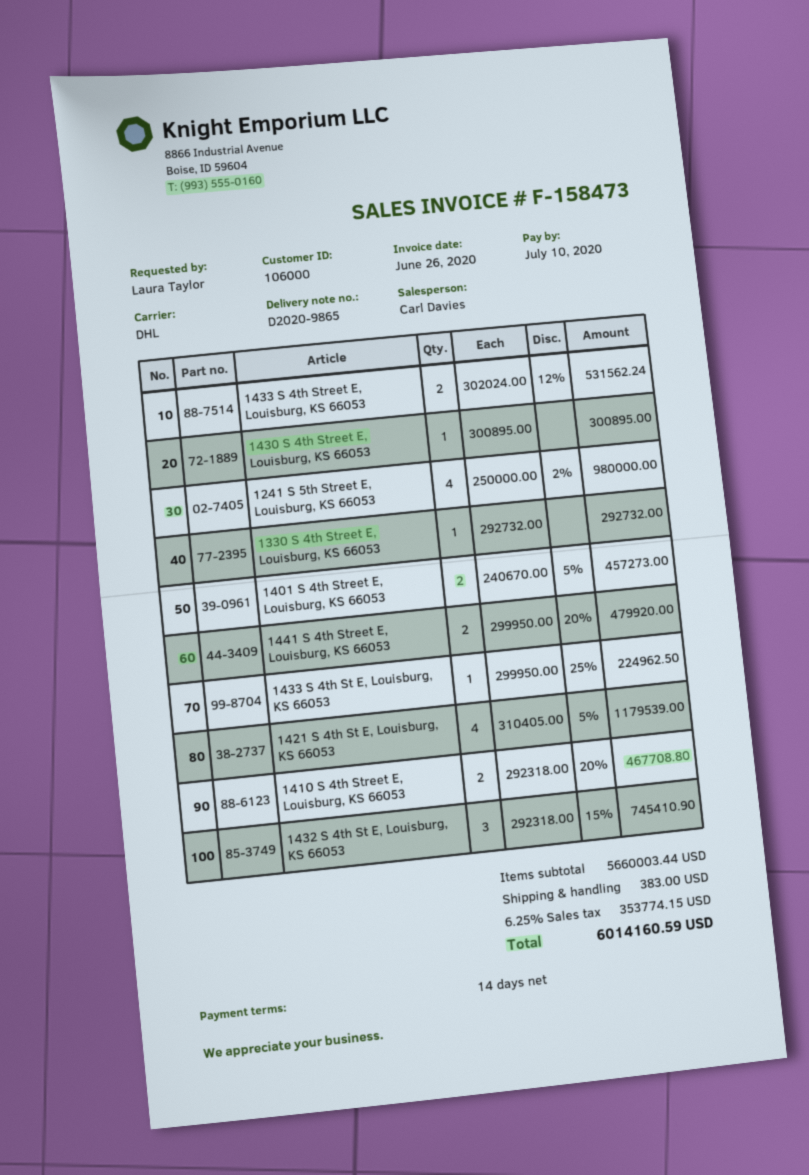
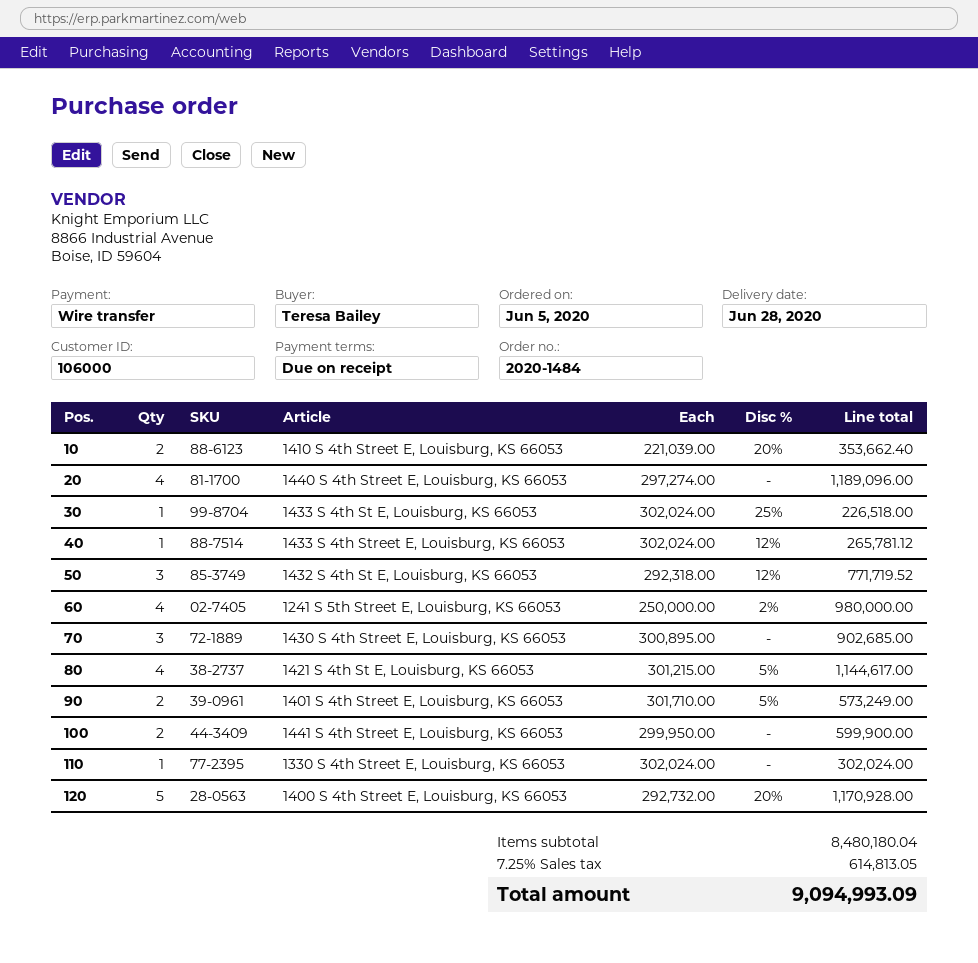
payment terms: 14 days -> on receipt
ordered by: Laura Taylor -> Teresa Bailey
1433 S 4th Street E, Louisburg, KS 66053: 2 x 302024.00 - 12% = 531562.24 -> 1 x 302024.00 - 12% = 265781.12
1430 S 4th Street E, Louisburg, KS 66053: 1 x 300895.00 = 300895.00 -> 3 x 300895.00 = 902685.00
1330 S 4th Street E, Louisburg, KS 66053: 1 x 292732.00 = 292732.00 -> 1 x 302024.00 = 302024.00
1401 S 4th Street E, Louisburg, KS 66053: 2 x 240670.00 - 5% = 457273.00 -> 2 x 301710.00 - 5% = 573249.00
1441 S 4th Street E, Louisburg, KS 66053: 2 x 299950.00 - 20% = 479920.00 -> 2 x 299950.00 = 599900.00
1433 S 4th St E, Louisburg, KS 66053: 1 x 299950.00 - 25% = 224962.50 -> 1 x 302024.00 - 25% = 226518.00
1421 S 4th St E, Louisburg, KS 66053: 4 x 310405.00 - 5% = 1179539.00 -> 4 x 301215.00 - 5% = 1144617.00
1410 S 4th Street E, Louisburg, KS 66053: 2 x 292318.00 - 20% = 467708.80 -> 2 x 221039.00 - 20% = 353662.40
1432 S 4th St E, Louisburg, KS 66053: 3 x 292318.00 - 15% = 745410.90 -> 3 x 292318.00 - 12% = 771719.52
1440 S 4th Street E, Louisburg, KS 66053: none -> 4 x 297274.00 = 1189096.00
1400 S 4th Street E, Louisburg, KS 66053: none -> 5 x 292732.00 - 20% = 1170928.00
subtotal: 5660003.44 -> 8480180.04
shipping: 383.00 -> none
tax: 6.25% = 353774.15 -> 7.25% = 614813.05
total: 6014160.59 -> 9094993.09

